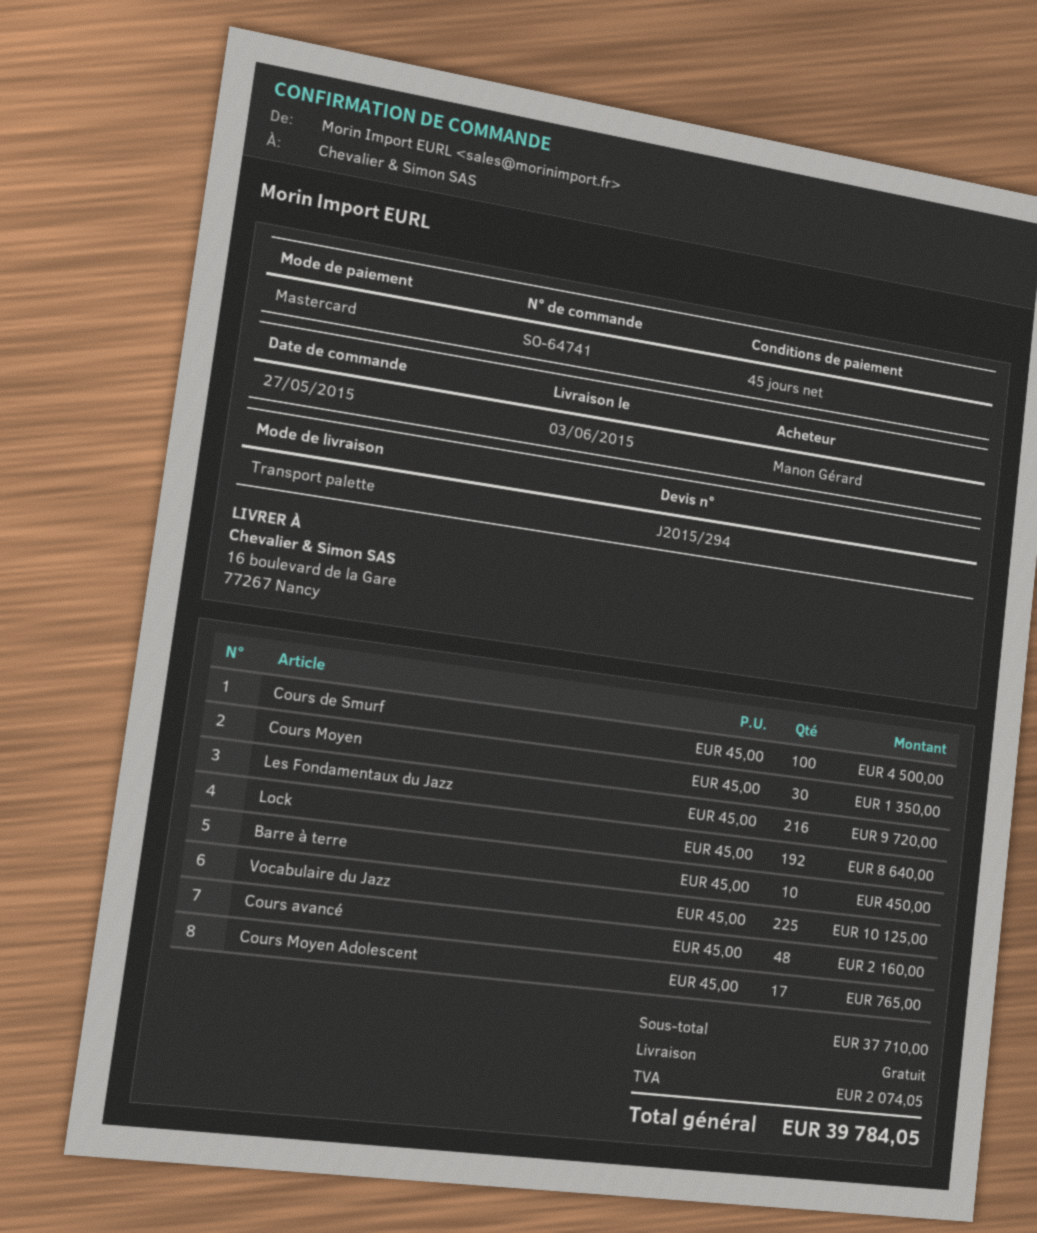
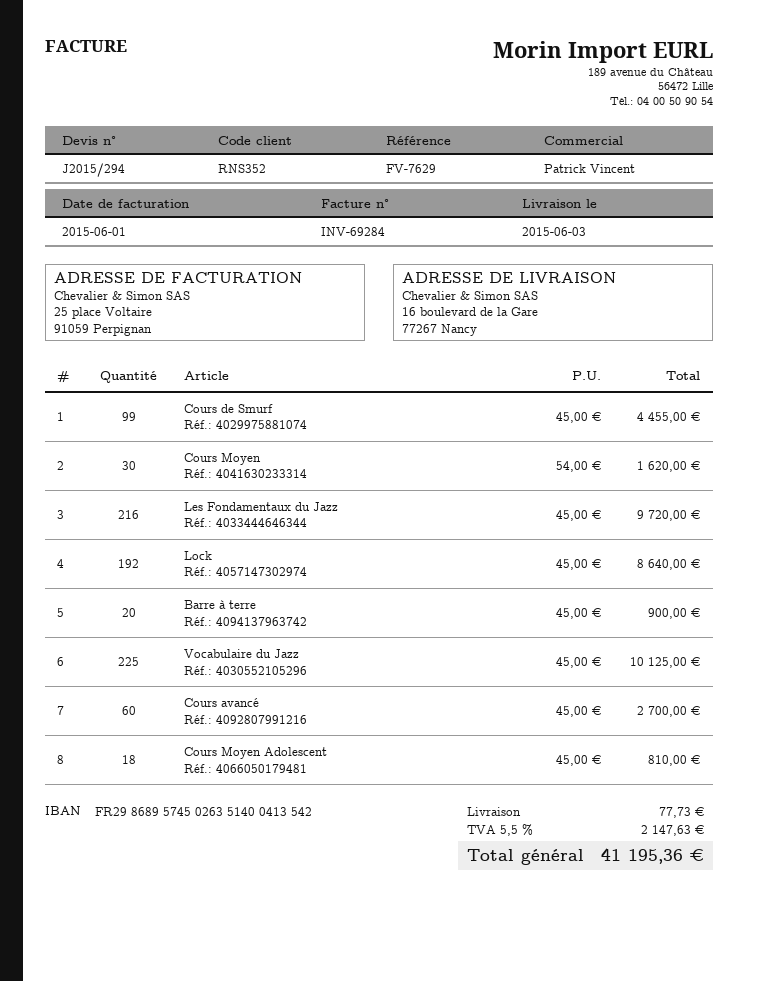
Cours de Smurf: 100 x 45.00 = 4500.00 -> 99 x 45.00 = 4455.00
Cours Moyen: 30 x 45.00 = 1350.00 -> 30 x 54.00 = 1620.00
Barre à terre: 10 x 45.00 = 450.00 -> 20 x 45.00 = 900.00
Cours avancé: 48 x 45.00 = 2160.00 -> 60 x 45.00 = 2700.00
Cours Moyen Adolescent: 17 x 45.00 = 765.00 -> 18 x 45.00 = 810.00
shipping: 0.00 -> 77.73
tax: 2074.05 -> 2147.63
total: 39784.05 -> 41195.36

